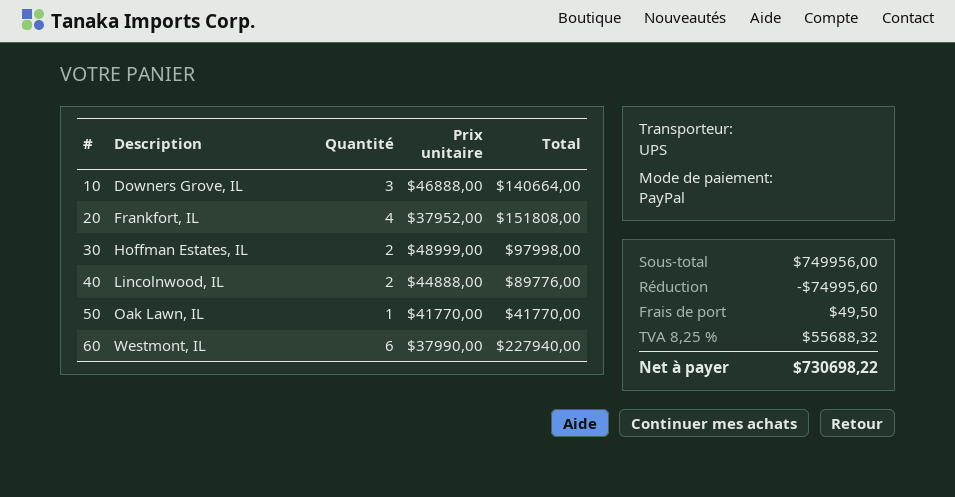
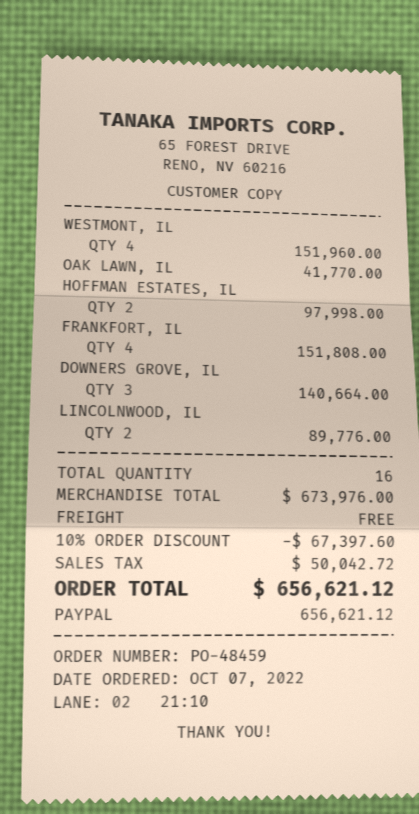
Westmont, IL: 6 for 227940.00 -> 4 for 151960.00
subtotal: 749956.00 -> 673976.00
discount: 74995.60 -> 67397.60
shipping: 49.50 -> 0.00
tax: 55688.32 -> 50042.72
total: 730698.22 -> 656621.12

